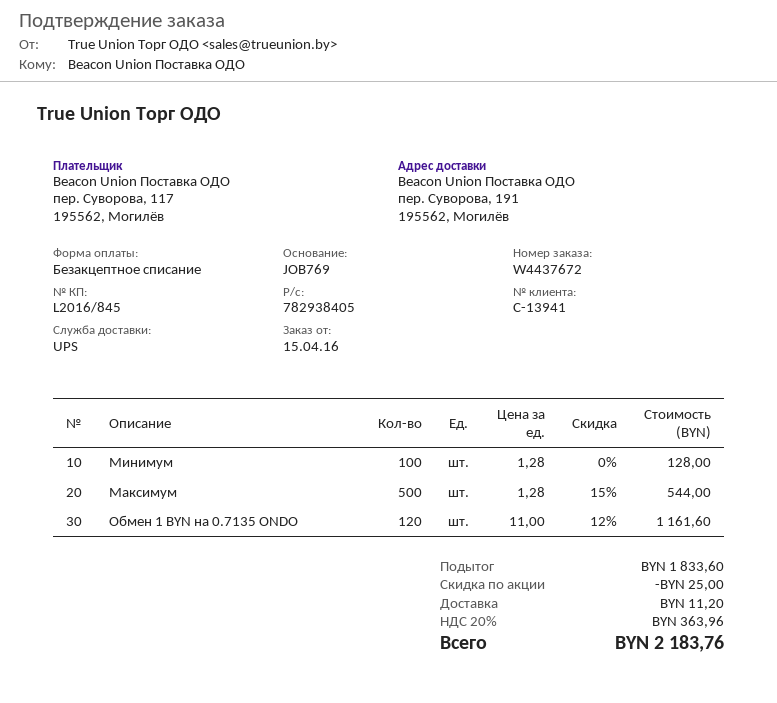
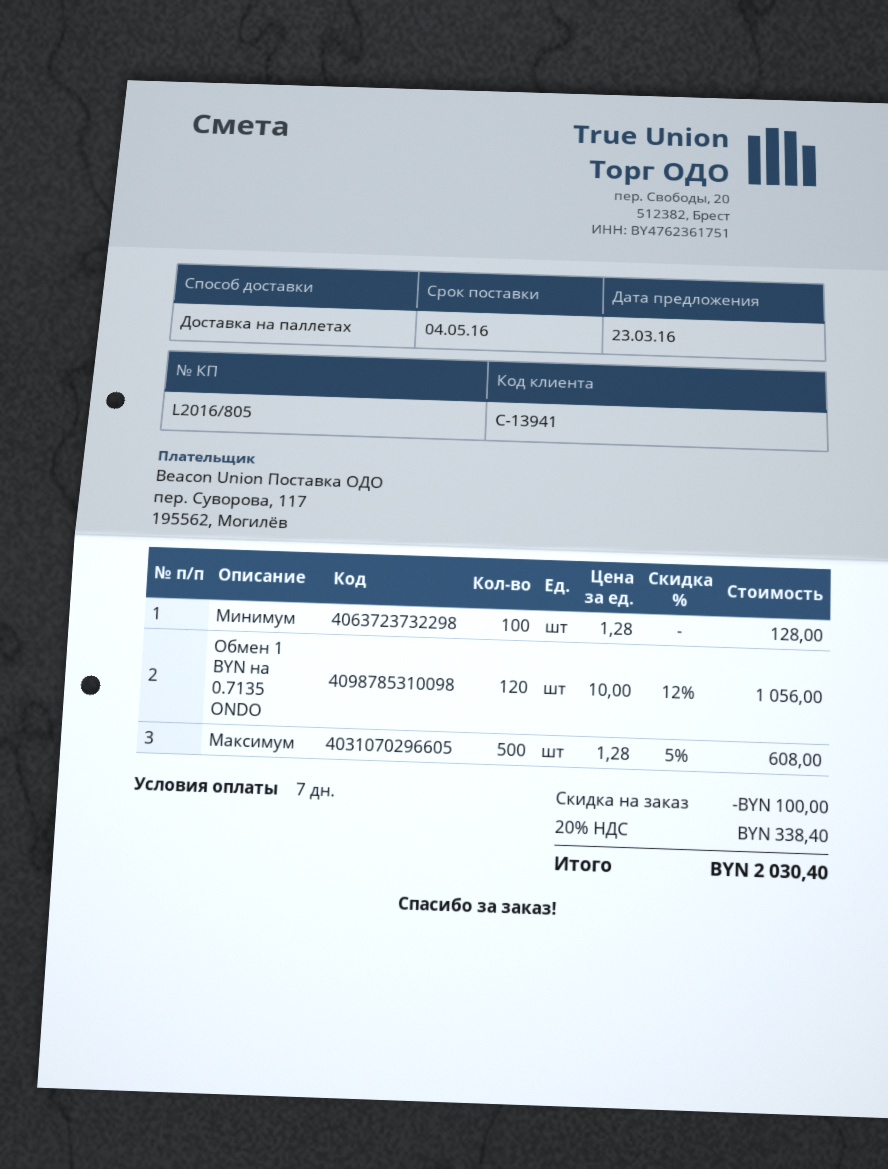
quote number: L2016/845 -> L2016/805
shipping method: UPS -> pallet freight
Максимум: 500 x 1.28 - 15% = 544.00 -> 500 x 1.28 - 5% = 608.00
Обмен 1 BYN на 0.7135 ONDO: 120 x 11.00 - 12% = 1161.60 -> 120 x 10.00 - 12% = 1056.00
discount: 25.00 -> 100.00
shipping: 11.20 -> none
tax: 20% = 363.96 -> 20% = 338.40
total: 2183.76 -> 2030.40

